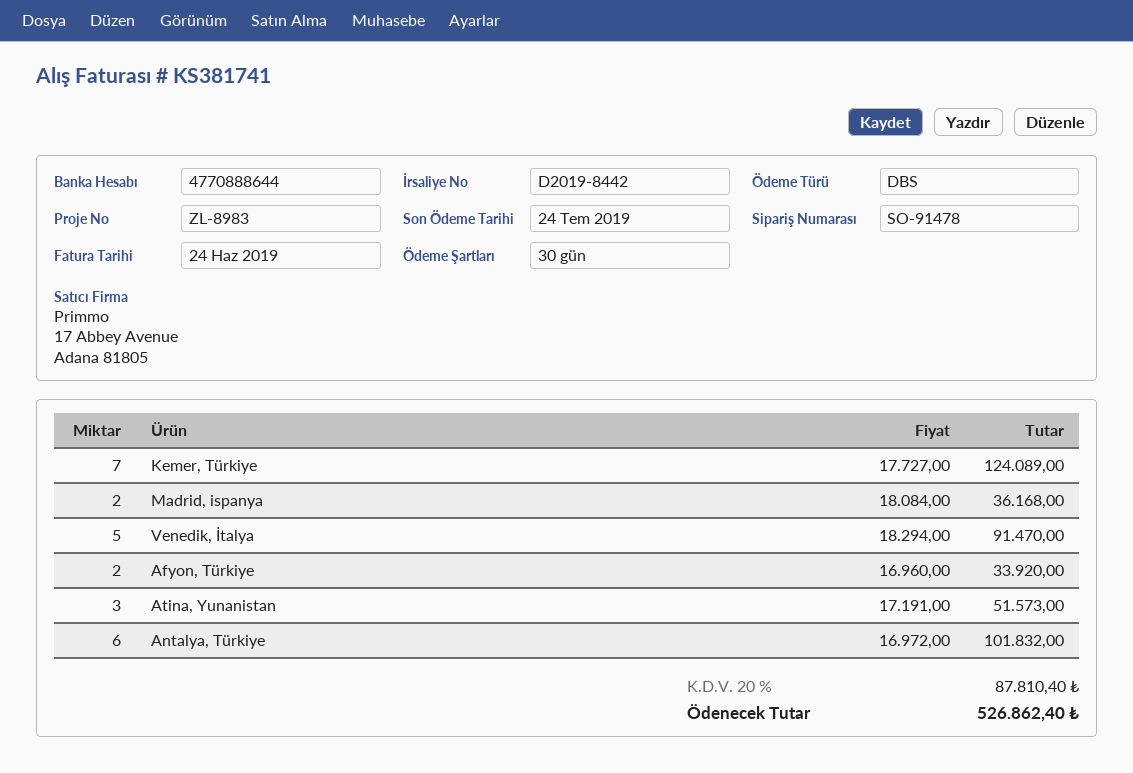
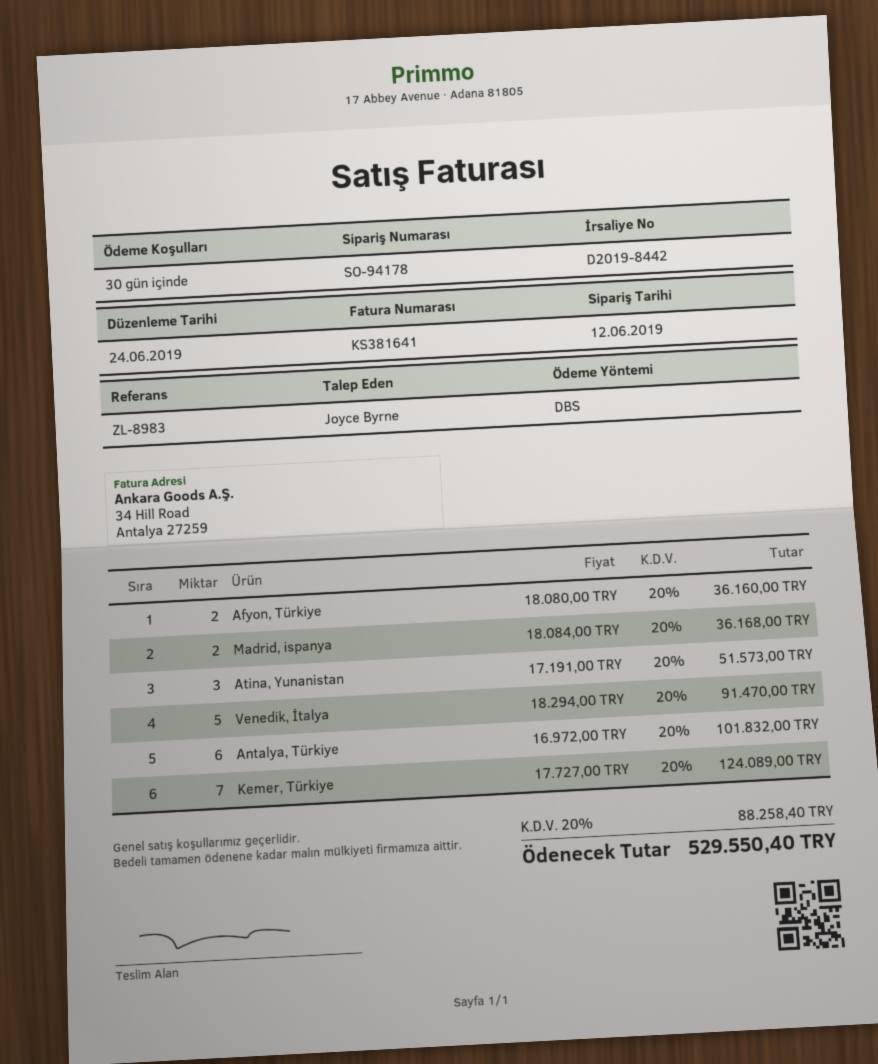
order number: SO-91478 -> SO-94178
invoice number: KS381741 -> KS381641
Afyon, Türkiye: 2 x 16960.00 = 33920.00 -> 2 x 18080.00 = 36160.00
tax: 20% = 87810.40 -> 20% = 88258.40
total: 526862.40 -> 529550.40

